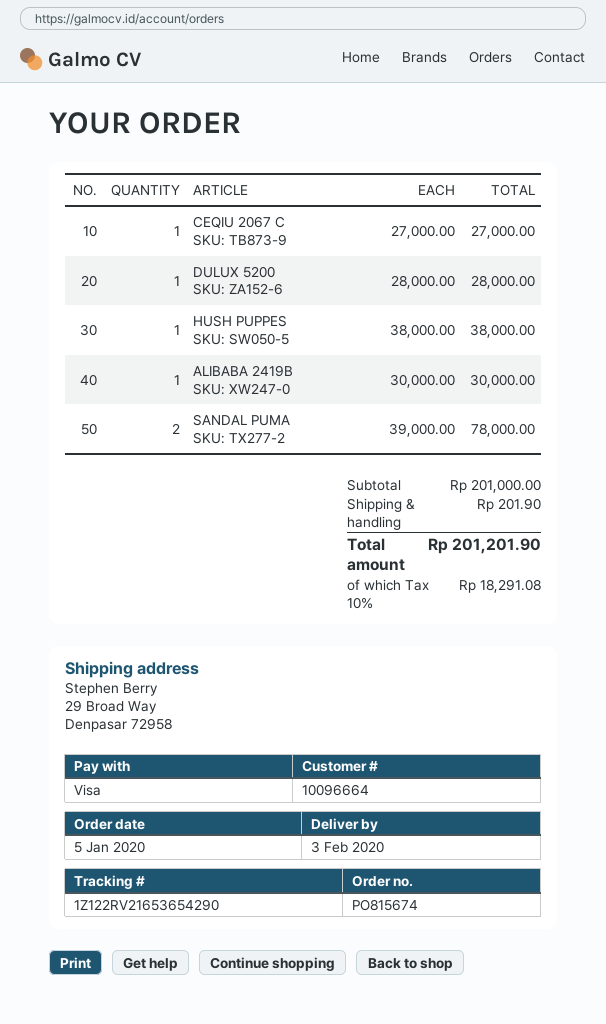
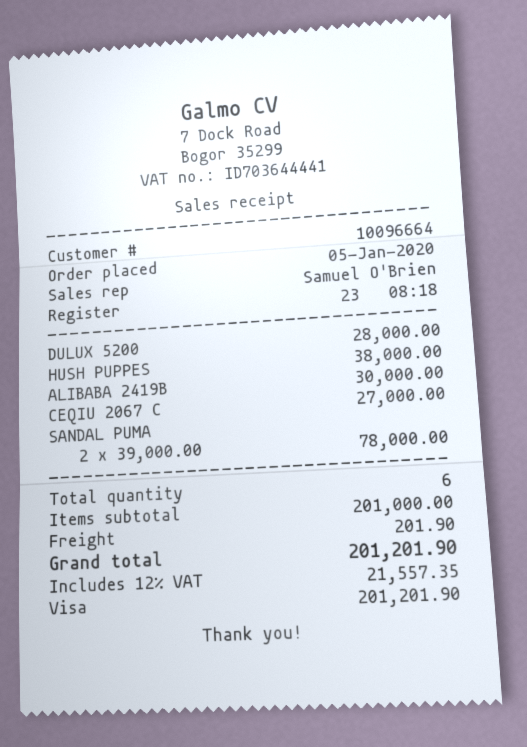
tax: 10% = 18291.08 -> 12% = 21557.35

